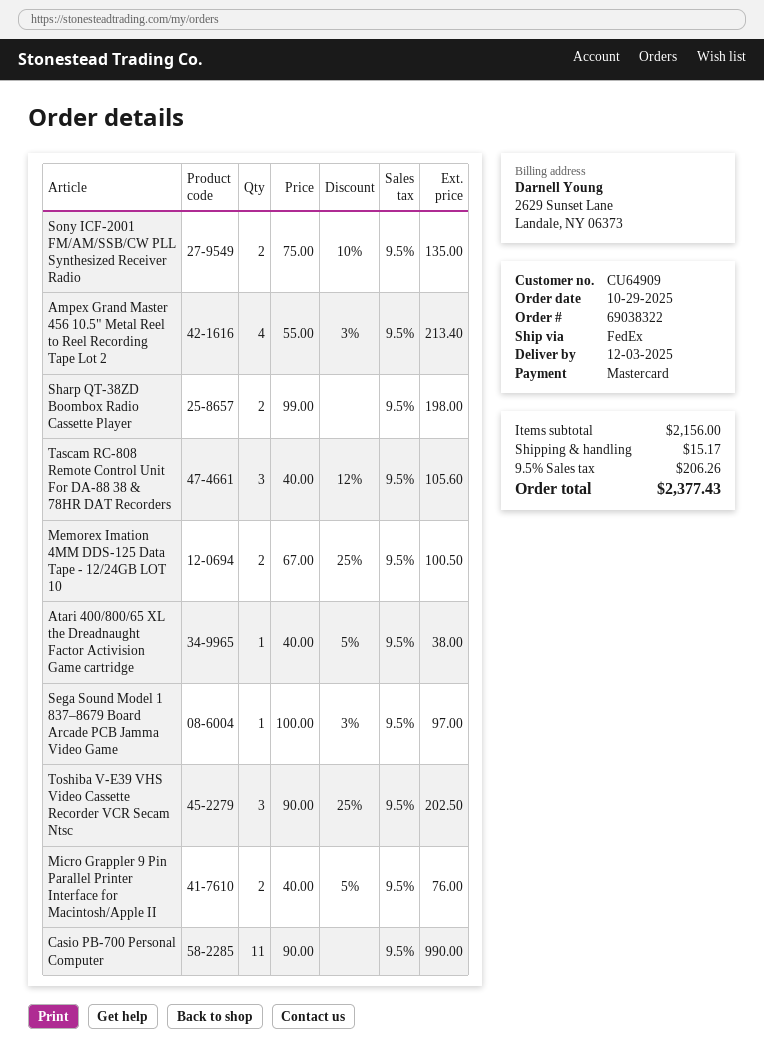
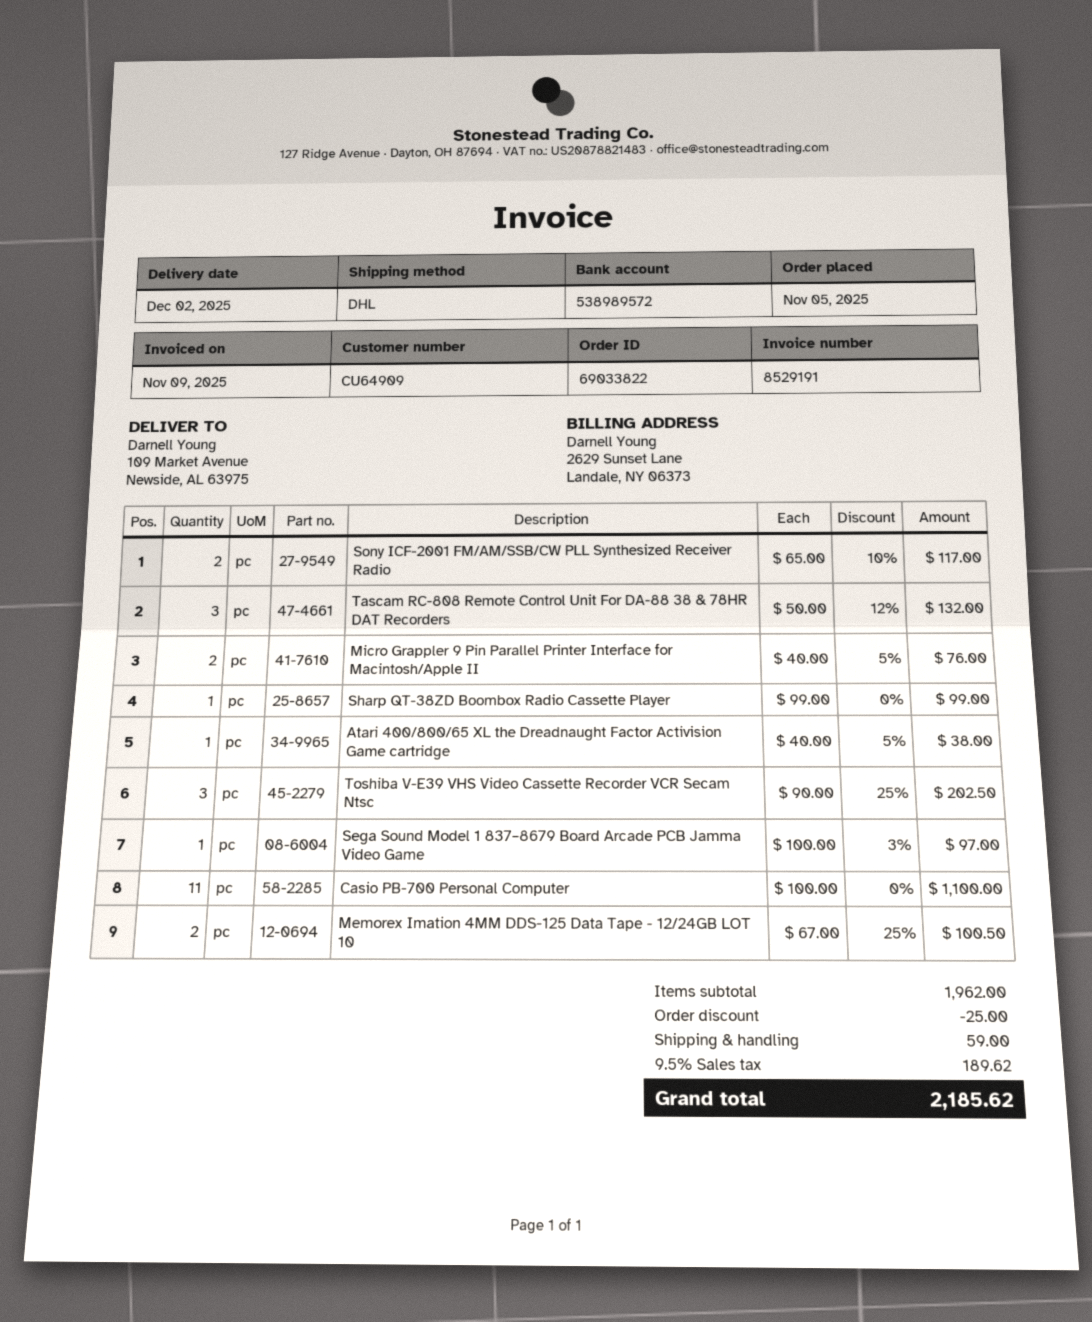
order number: 69038322 -> 69033822
order date: 2025-10-29 -> 2025-11-05
delivery date: 2025-12-03 -> 2025-12-02
shipping method: FedEx -> DHL
Sony ICF-2001 FM/AM/SSB/CW PLL Synthesized Receiver Radio: 2 x 75.00 - 10% = 135.00 -> 2 x 65.00 - 10% = 117.00
Ampex Grand Master 456 10.5" Metal Reel to Reel Recording Tape Lot 2: 4 x 55.00 - 3% = 213.40 -> none
Sharp QT-38ZD Boombox Radio Cassette Player: 2 x 99.00 = 198.00 -> 1 x 99.00 = 99.00
Tascam RC-808 Remote Control Unit For DA-88 38 & 78HR DAT Recorders: 3 x 40.00 - 12% = 105.60 -> 3 x 50.00 - 12% = 132.00
Casio PB-700 Personal Computer: 11 x 90.00 = 990.00 -> 11 x 100.00 = 1100.00
subtotal: 2156.00 -> 1962.00
discount: none -> 25.00
shipping: 15.17 -> 59.00
tax: 9.5% = 206.26 -> 9.5% = 189.62
total: 2377.43 -> 2185.62

